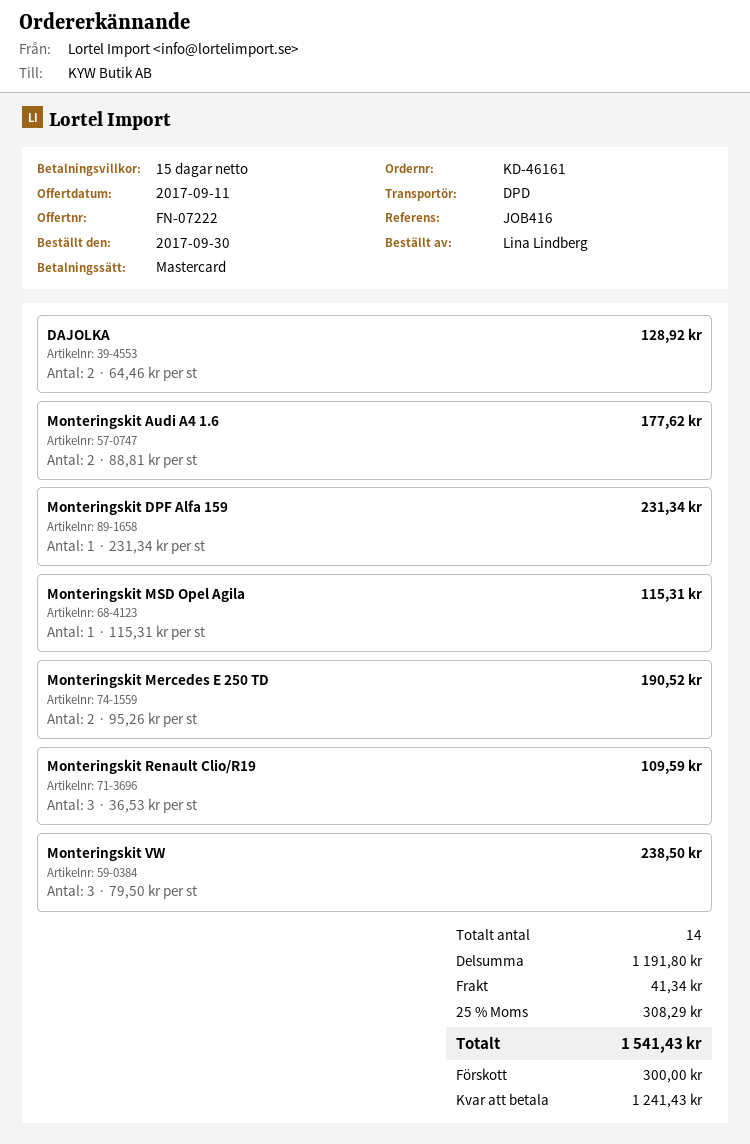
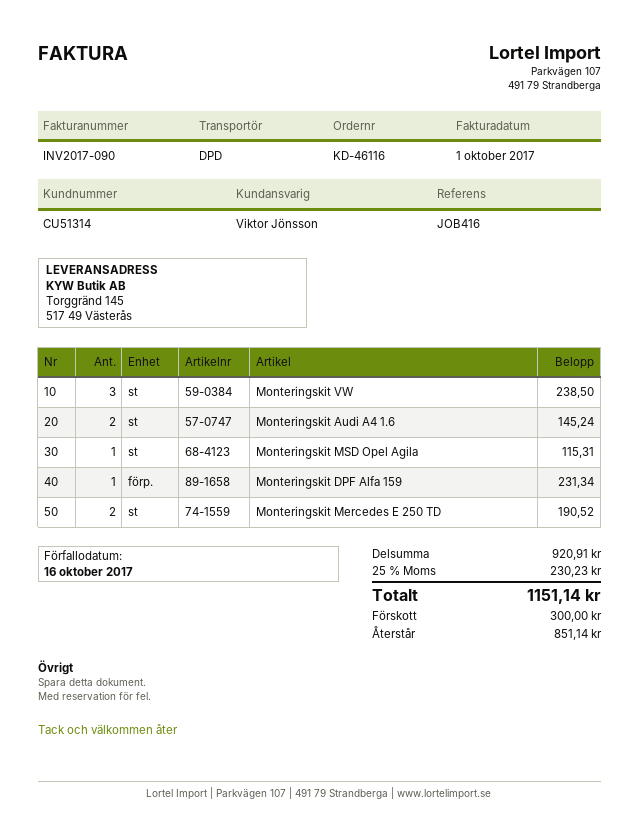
order number: KD-46161 -> KD-46116
DAJOLKA: 2 for 128.92 -> none
Monteringskit Audi A4 1.6: 2 for 177.62 -> 2 for 145.24
Monteringskit Renault Clio/R19: 3 for 109.59 -> none
subtotal: 1191.80 -> 920.91
shipping: 41.34 -> none
tax: 25% = 308.29 -> 25% = 230.23
total: 1541.43 -> 1151.14
balance: 1241.43 -> 851.14

